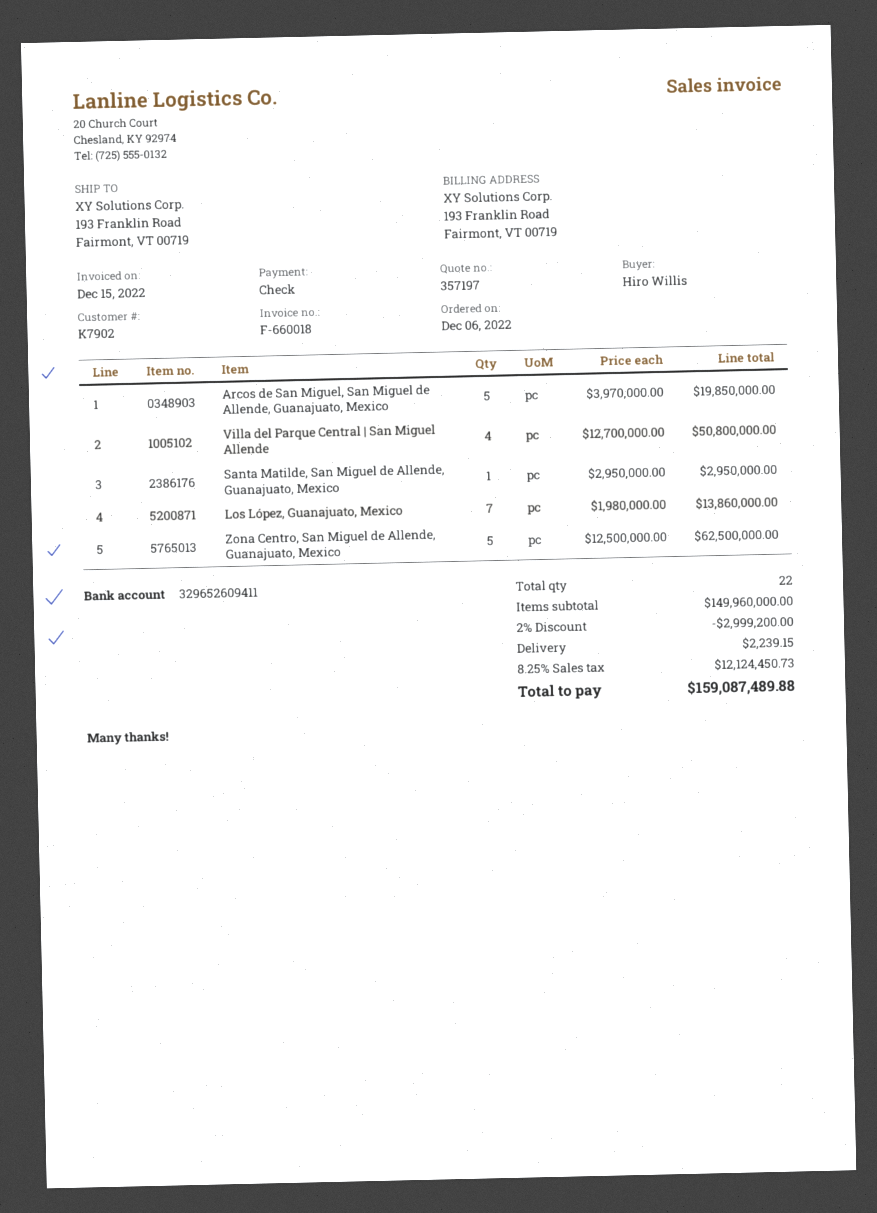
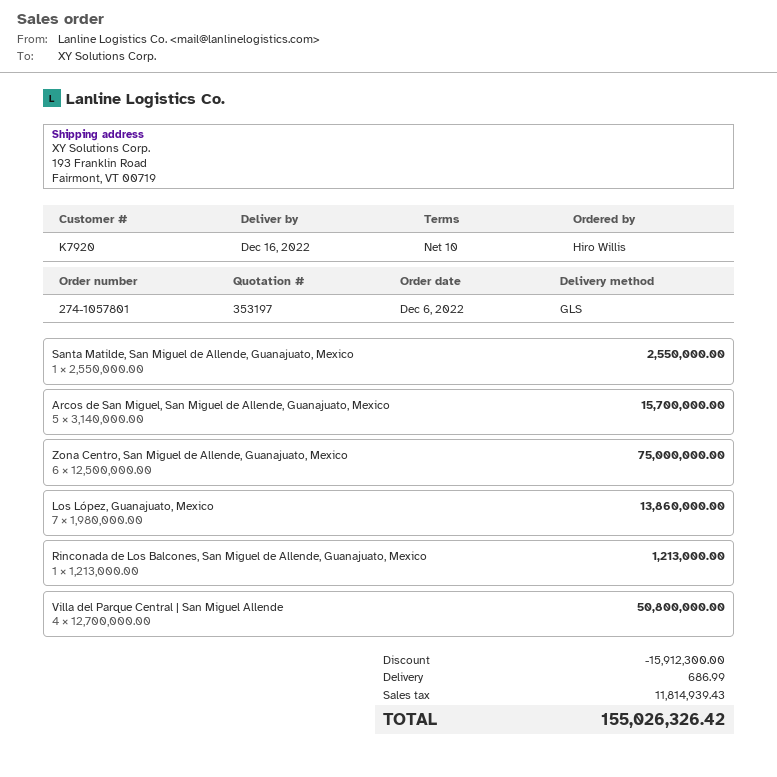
quote number: 357197 -> 353197
customer number: K7902 -> K7920
Arcos de San Miguel, San Miguel de Allende, Guanajuato, Mexico: 5 x 3970000.00 = 19850000.00 -> 5 x 3140000.00 = 15700000.00
Santa Matilde, San Miguel de Allende, Guanajuato, Mexico: 1 x 2950000.00 = 2950000.00 -> 1 x 2550000.00 = 2550000.00
Zona Centro, San Miguel de Allende, Guanajuato, Mexico: 5 x 12500000.00 = 62500000.00 -> 6 x 12500000.00 = 75000000.00
Rinconada de Los Balcones, San Miguel de Allende, Guanajuato, Mexico: none -> 1 x 1213000.00 = 1213000.00
discount: 2999200.00 -> 15912300.00
shipping: 2239.15 -> 686.99
tax: 12124450.73 -> 11814939.43
total: 159087489.88 -> 155026326.42

